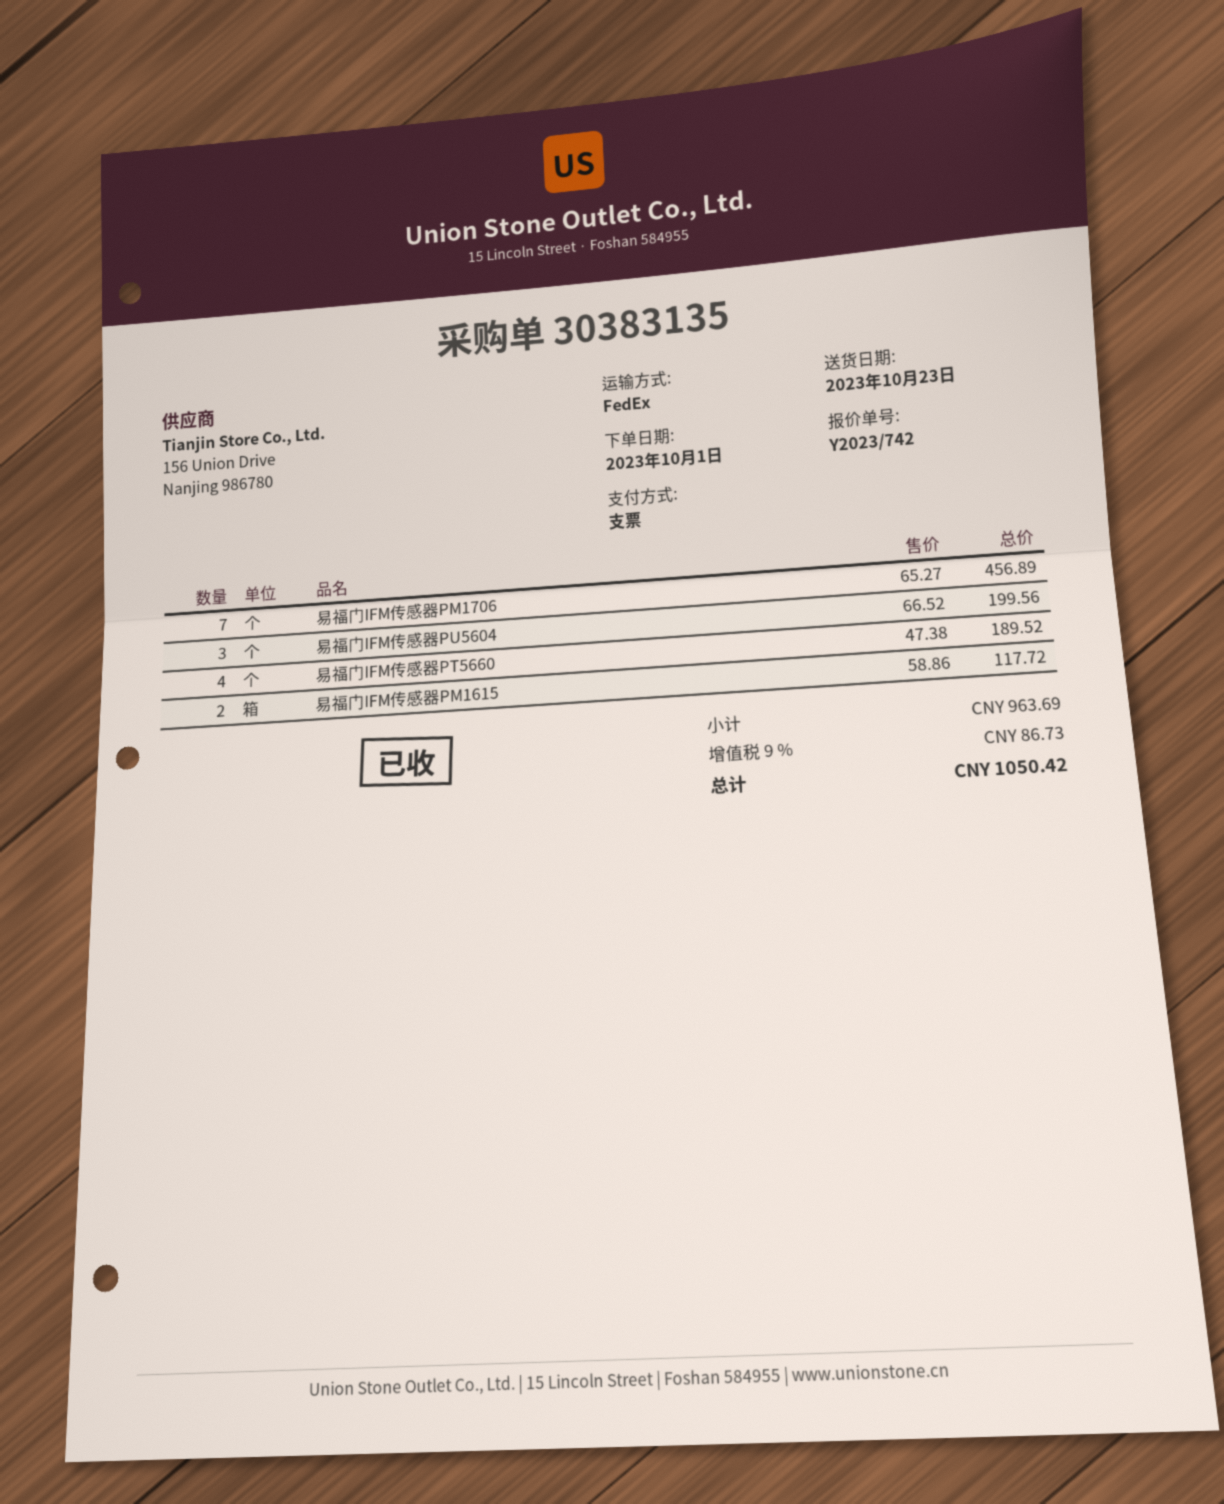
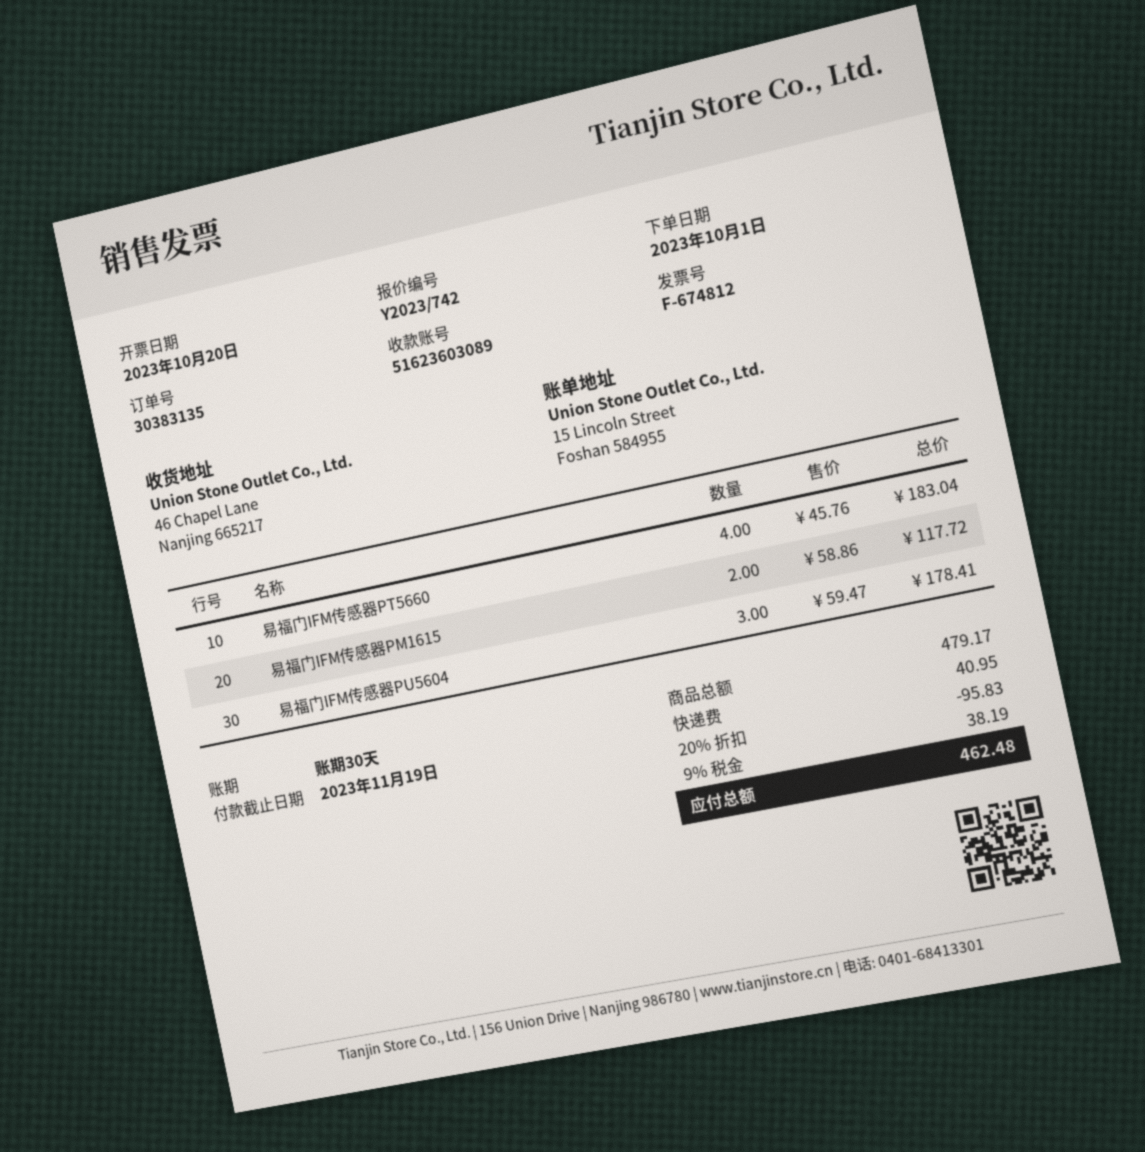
易福门IFM传感器PM1706: 7 x 65.27 = 456.89 -> none
易福门IFM传感器PU5604: 3 x 66.52 = 199.56 -> 3 x 59.47 = 178.41
易福门IFM传感器PT5660: 4 x 47.38 = 189.52 -> 4 x 45.76 = 183.04
subtotal: 963.69 -> 479.17
discount: none -> 20% = 95.83
shipping: none -> 40.95
tax: 9% = 86.73 -> 9% = 38.19
total: 1050.42 -> 462.48

